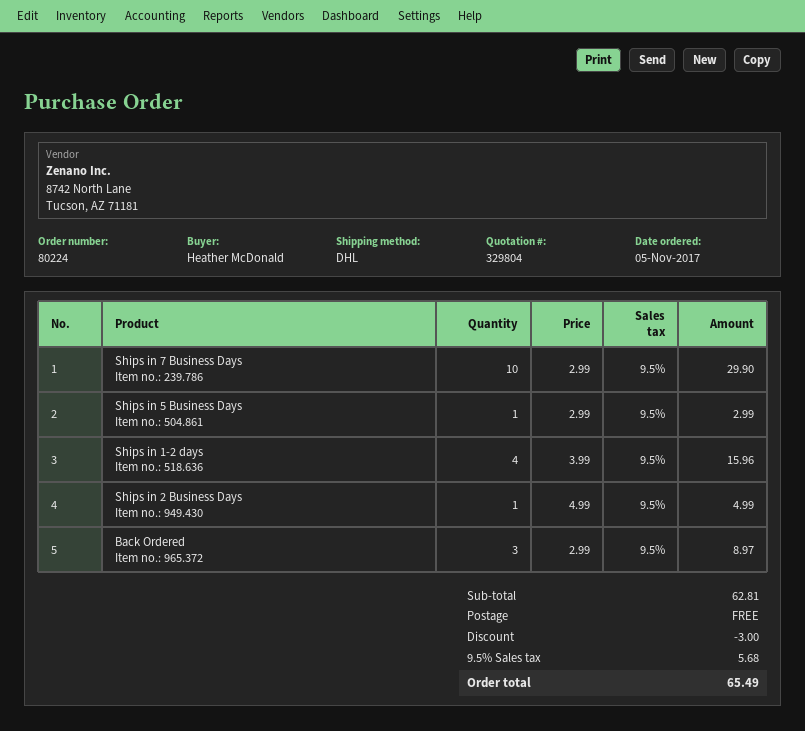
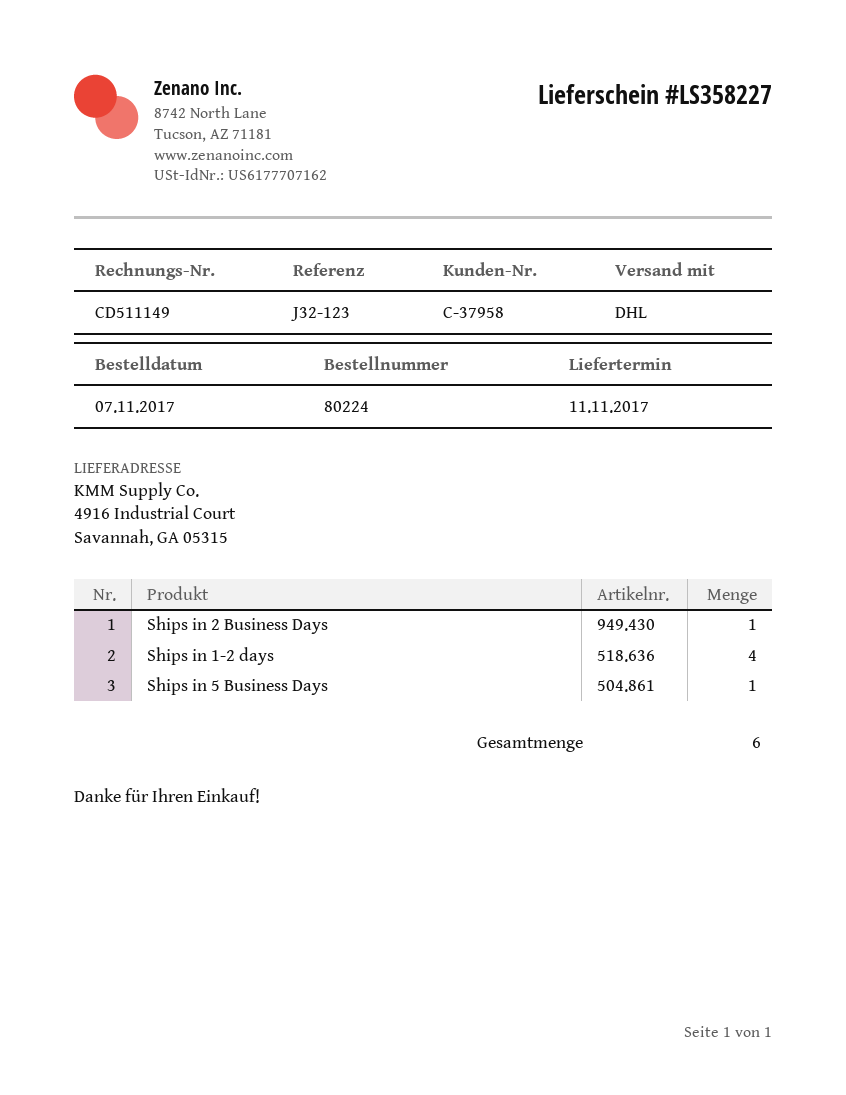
order date: 2017-11-05 -> 2017-11-07
Ships in 7 Business Days: 10 -> none
Back Ordered: 3 -> none

